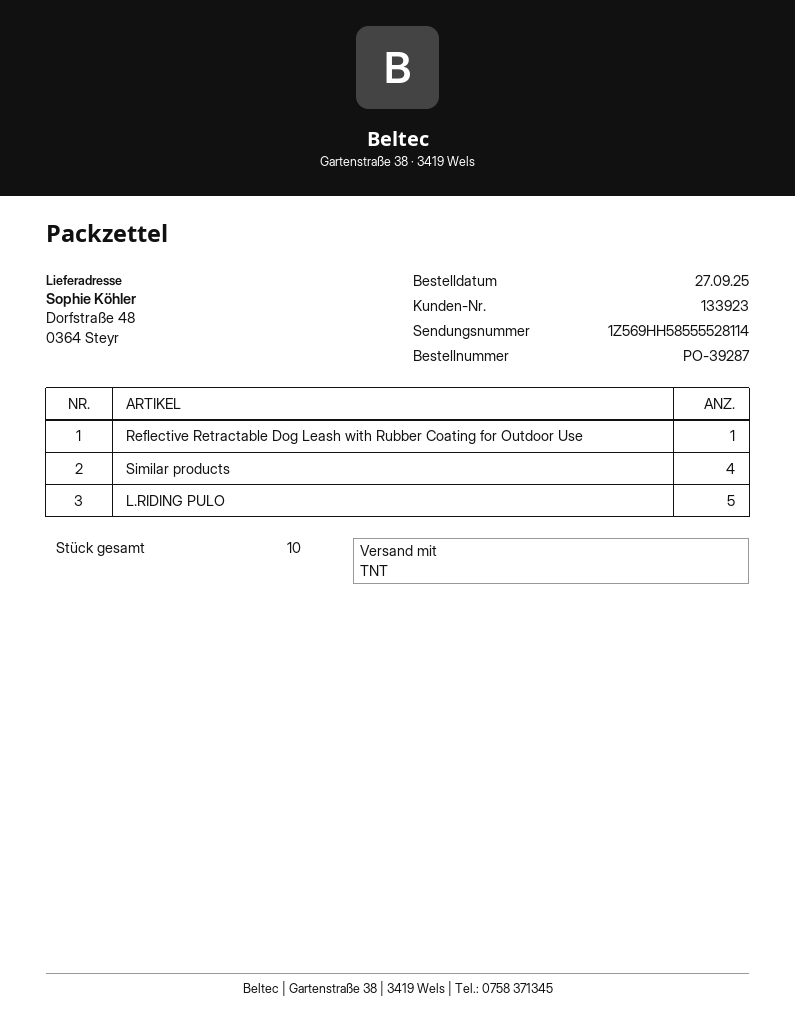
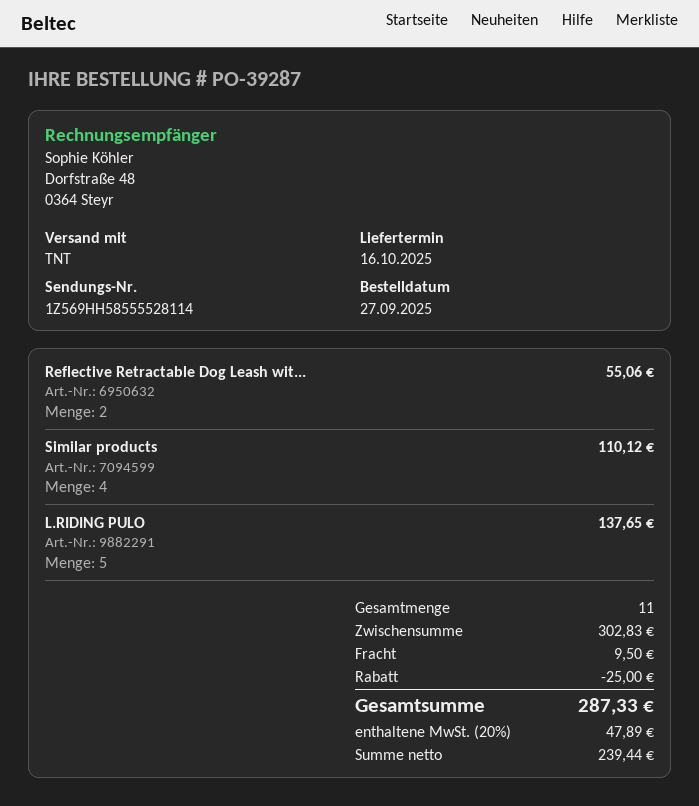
Reflective Retractable Dog Leash with Rubber Coating for Outdoor Use: 1 -> 2
total quantity: 10 -> 11

